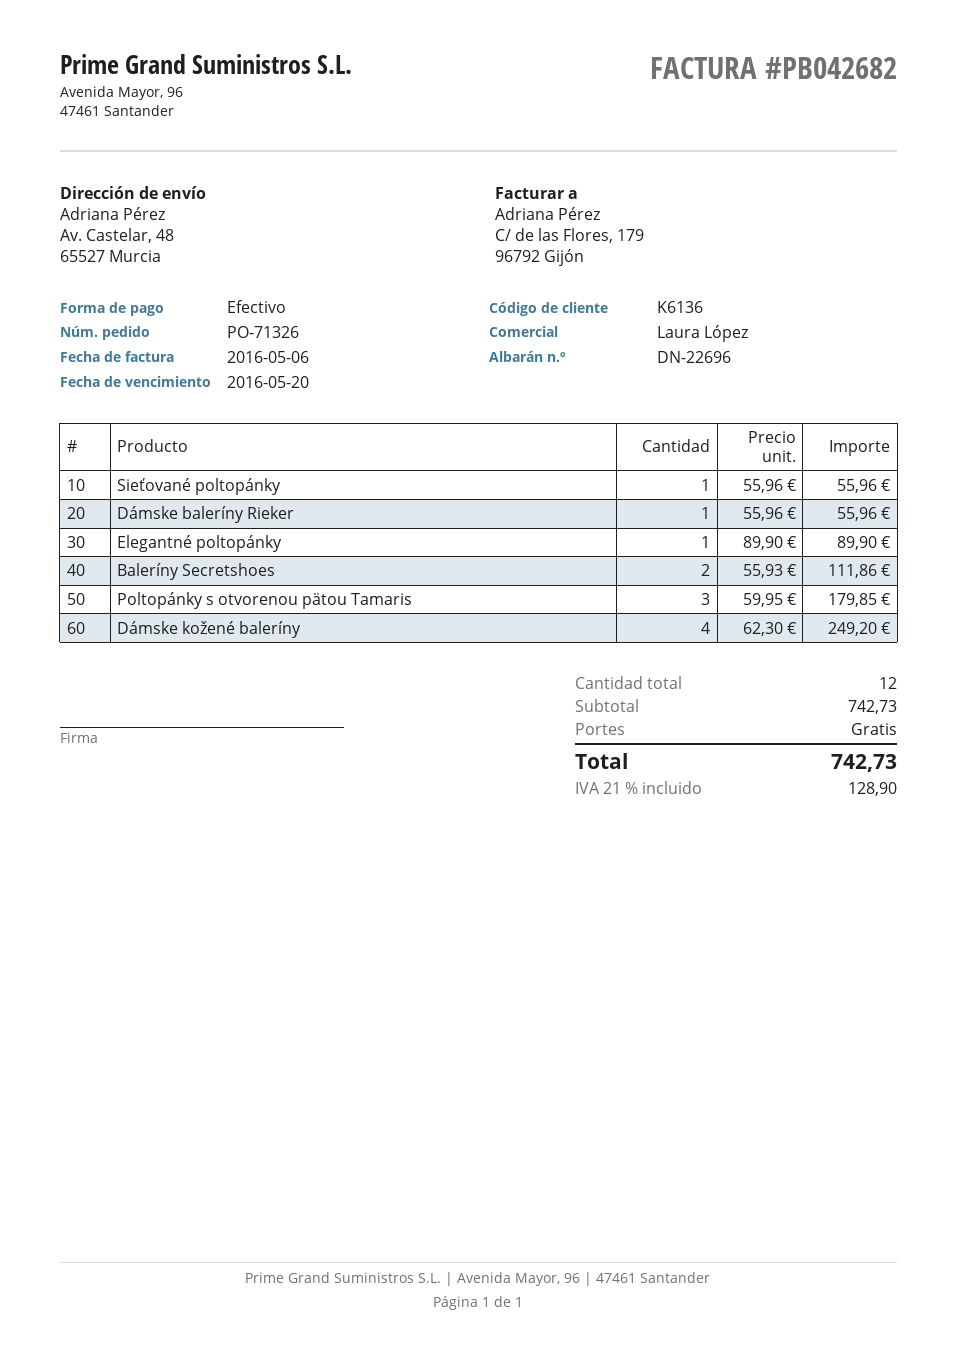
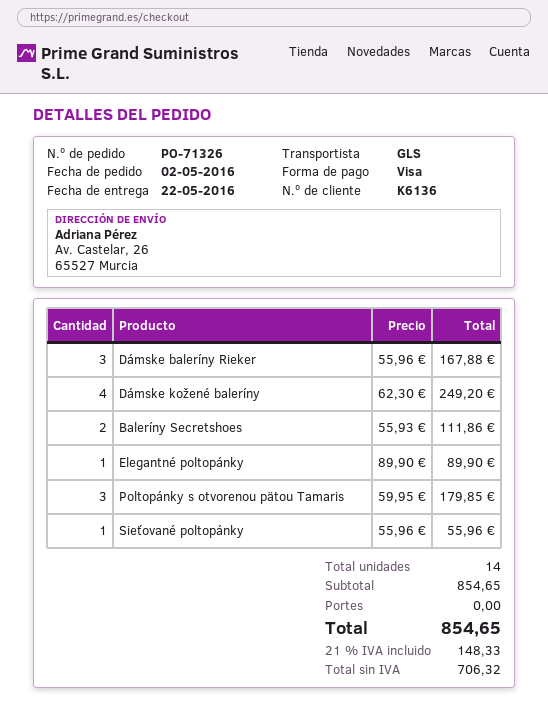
payment method: cash -> Visa
ship to: Av. Castelar, 48, 65527 Murcia -> Av. Castelar, 26, 65527 Murcia
Dámske baleríny Rieker: 1 x 55.96 = 55.96 -> 3 x 55.96 = 167.88
total quantity: 12 -> 14
subtotal: 742.73 -> 854.65
tax: 21% = 128.90 -> 21% = 148.33
total: 742.73 -> 854.65

